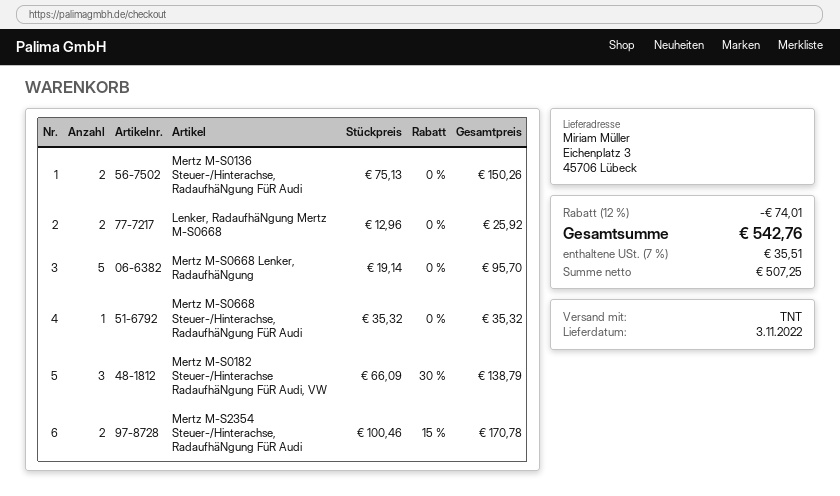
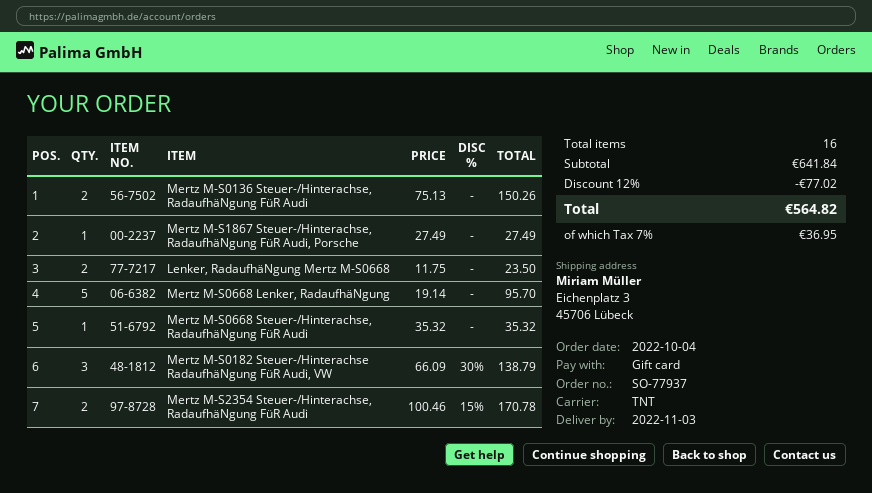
Lenker, RadaufhäNgung Mertz M-S0668: 2 x 12.96 = 25.92 -> 2 x 11.75 = 23.50
Mertz M-S1867 Steuer-/Hinterachse, RadaufhäNgung FüR Audi, Porsche: none -> 1 x 27.49 = 27.49
discount: 12% = 74.01 -> 12% = 77.02
tax: 7% = 35.51 -> 7% = 36.95
total: 542.76 -> 564.82

